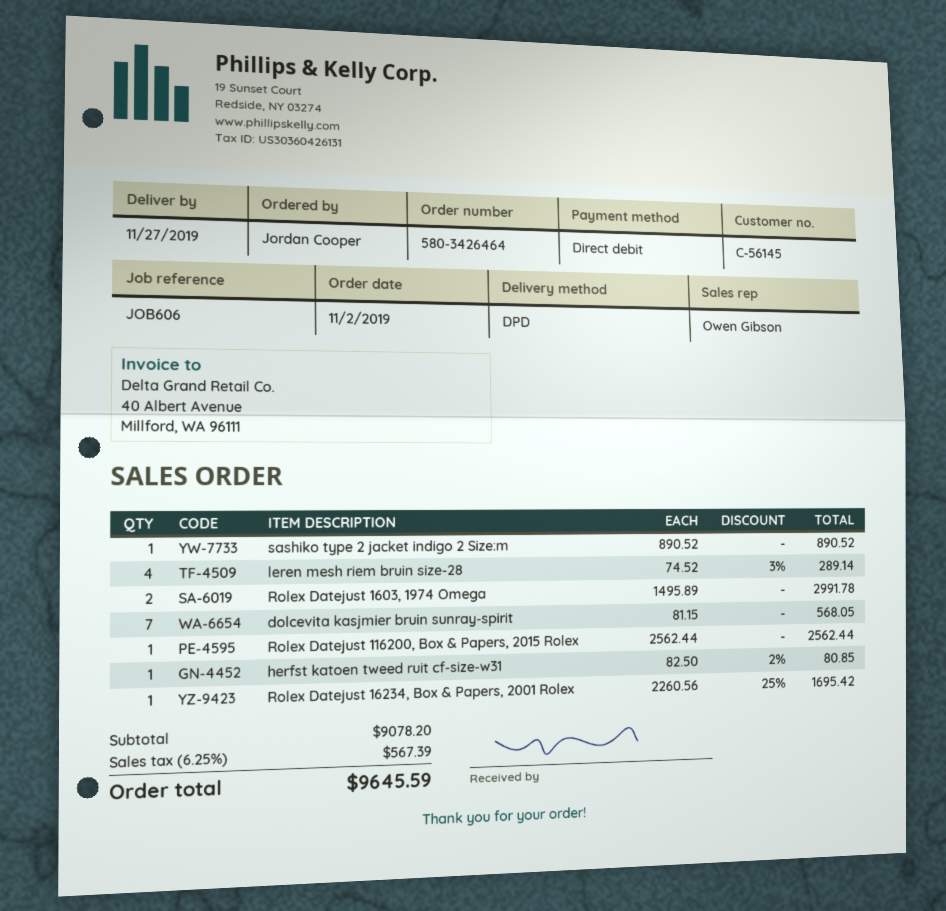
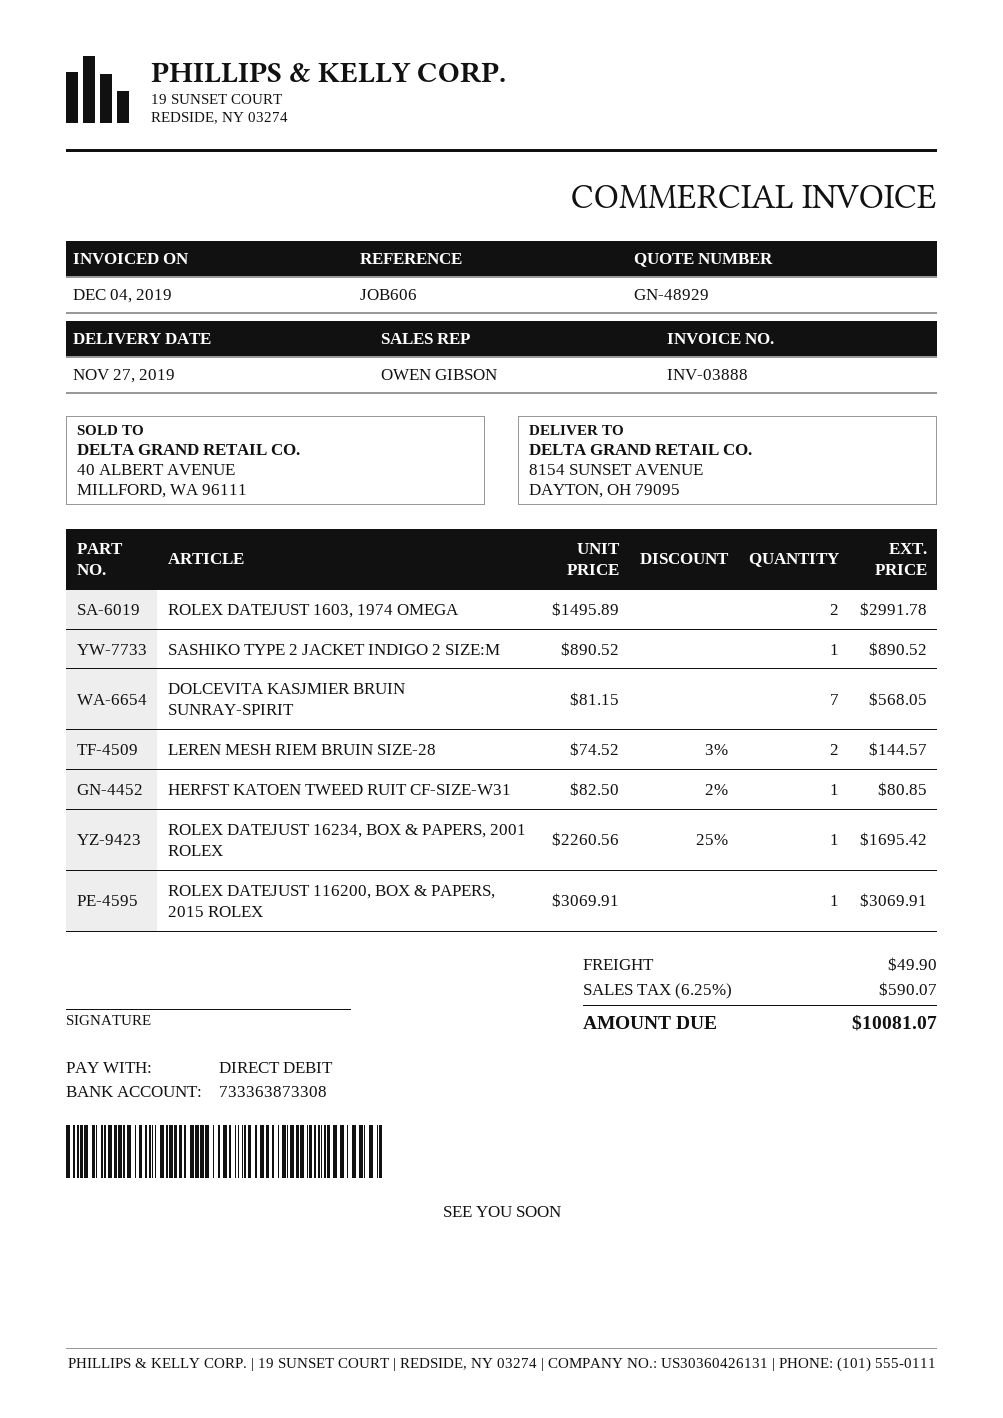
leren mesh riem bruin size-28: 4 x 74.52 - 3% = 289.14 -> 2 x 74.52 - 3% = 144.57
Rolex Datejust 116200, Box & Papers, 2015 Rolex: 1 x 2562.44 = 2562.44 -> 1 x 3069.91 = 3069.91
shipping: none -> 49.90
tax: 6.25% = 567.39 -> 6.25% = 590.07
total: 9645.59 -> 10081.07

